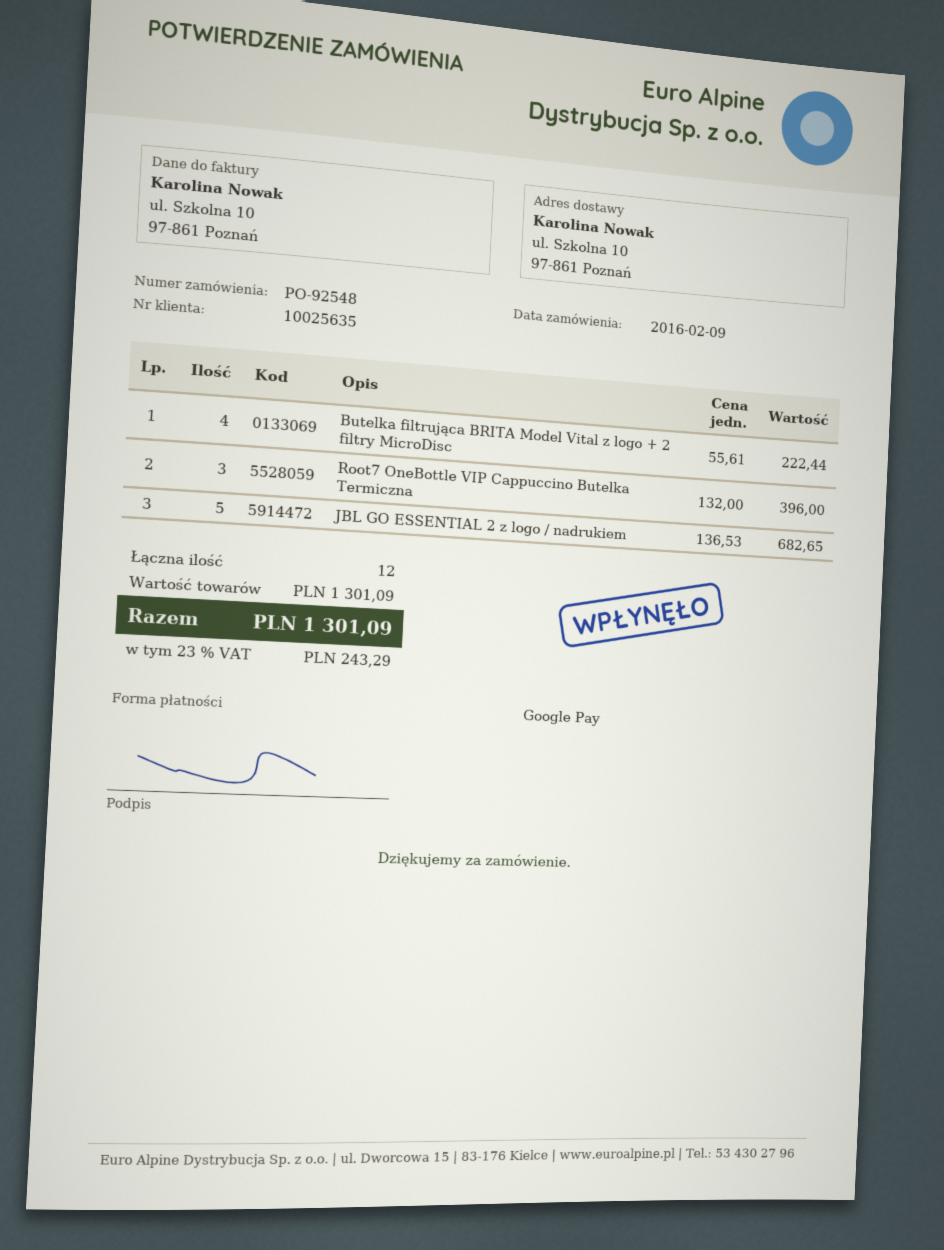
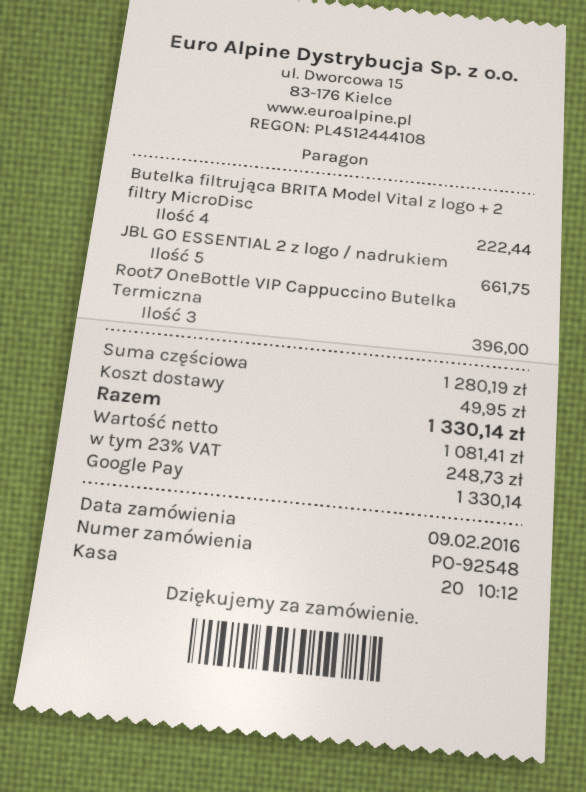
JBL GO ESSENTIAL 2 z logo / nadrukiem: 5 for 682.65 -> 5 for 661.75
subtotal: 1301.09 -> 1280.19
shipping: none -> 49.95
tax: 23% = 243.29 -> 23% = 248.73
total: 1301.09 -> 1330.14

